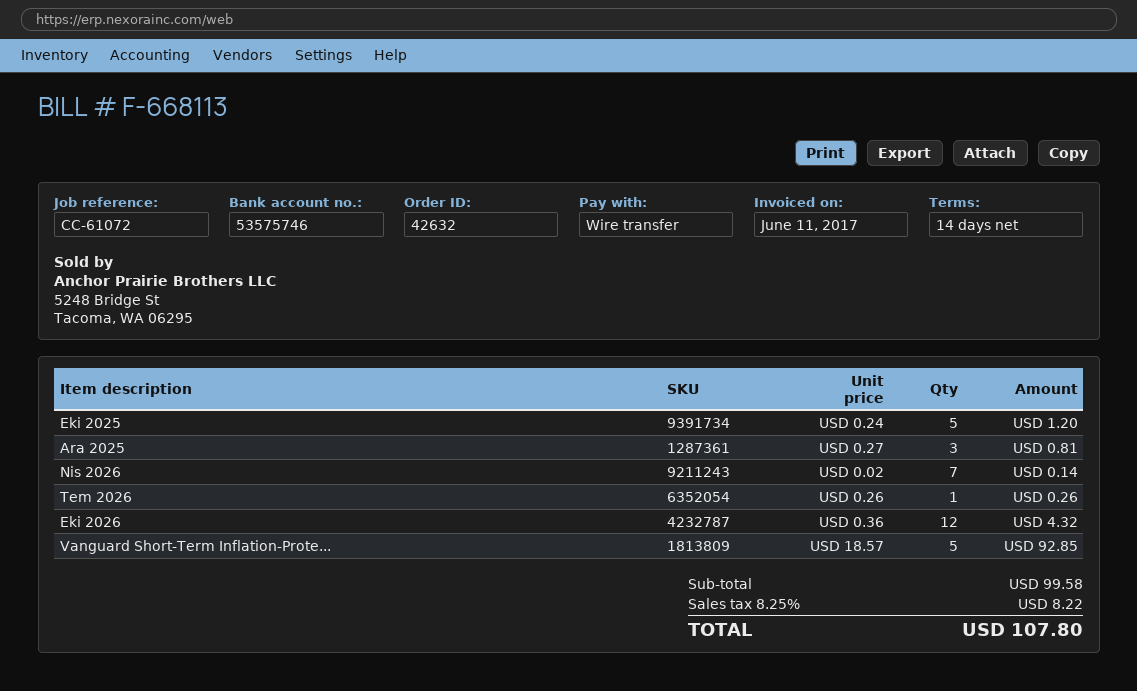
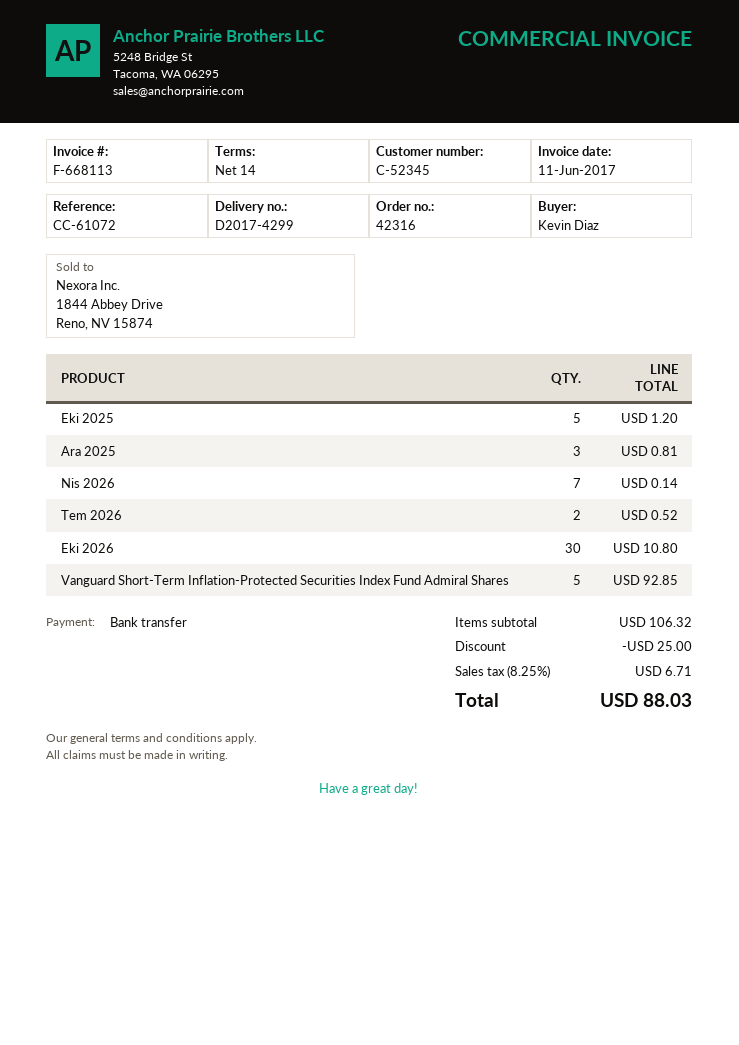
order number: 42632 -> 42316
Tem 2026: 1 for 0.26 -> 2 for 0.52
Eki 2026: 12 for 4.32 -> 30 for 10.80
subtotal: 99.58 -> 106.32
discount: none -> 25.00
tax: 8.25% = 8.22 -> 8.25% = 6.71
total: 107.80 -> 88.03

